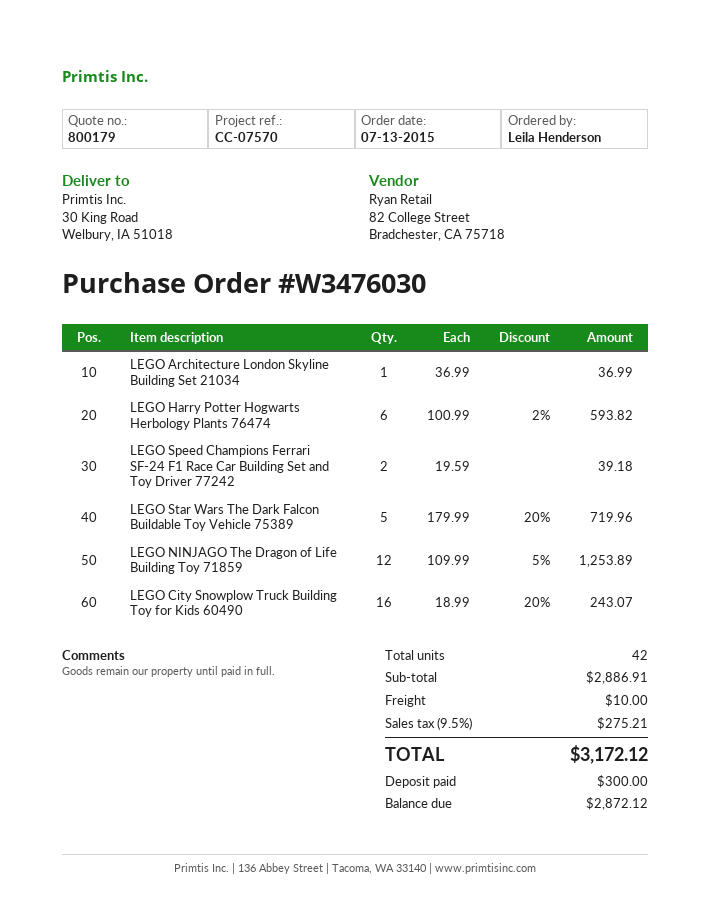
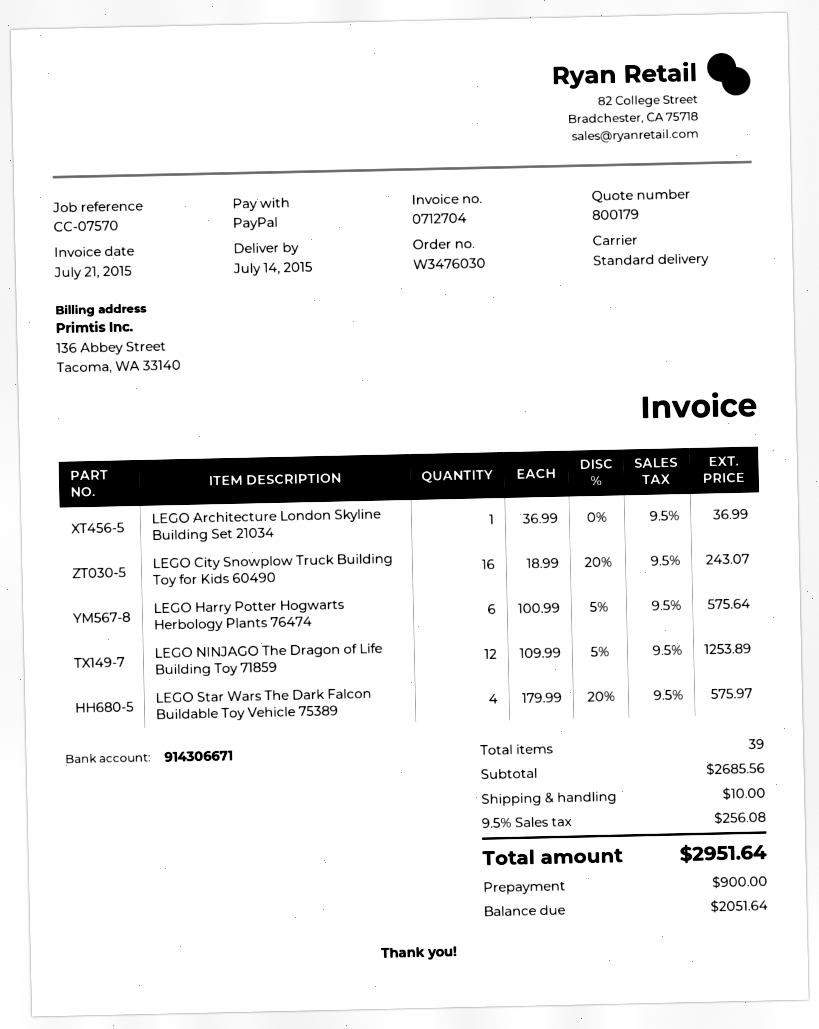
LEGO Harry Potter Hogwarts Herbology Plants 76474: 6 x 100.99 - 2% = 593.82 -> 6 x 100.99 - 5% = 575.64
LEGO Speed Champions Ferrari SF-24 F1 Race Car Building Set and Toy Driver 77242: 2 x 19.59 = 39.18 -> none
LEGO Star Wars The Dark Falcon Buildable Toy Vehicle 75389: 5 x 179.99 - 20% = 719.96 -> 4 x 179.99 - 20% = 575.97
total quantity: 42 -> 39
subtotal: 2886.91 -> 2685.56
tax: 9.5% = 275.21 -> 9.5% = 256.08
total: 3172.12 -> 2951.64
deposit: 300.00 -> 900.00
balance: 2872.12 -> 2051.64

